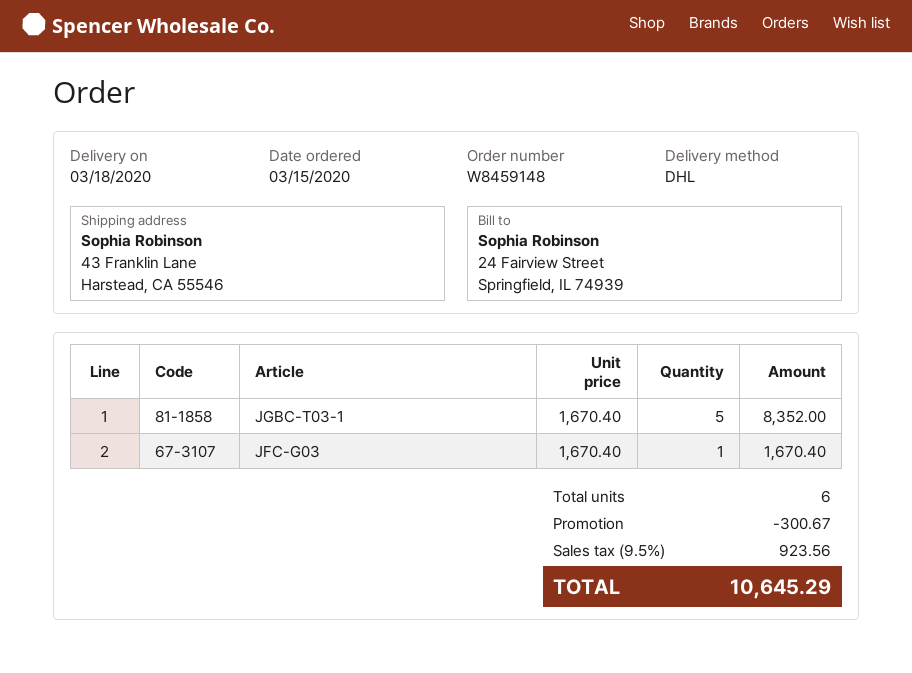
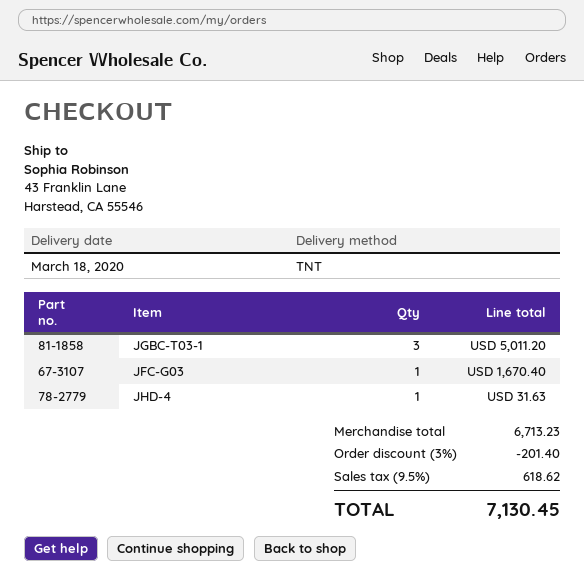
shipping method: DHL -> TNT
JGBC-T03-1: 5 for 8352.00 -> 3 for 5011.20
JHD-4: none -> 1 for 31.63
discount: 300.67 -> 201.40
tax: 9.5% = 923.56 -> 9.5% = 618.62
total: 10645.29 -> 7130.45

